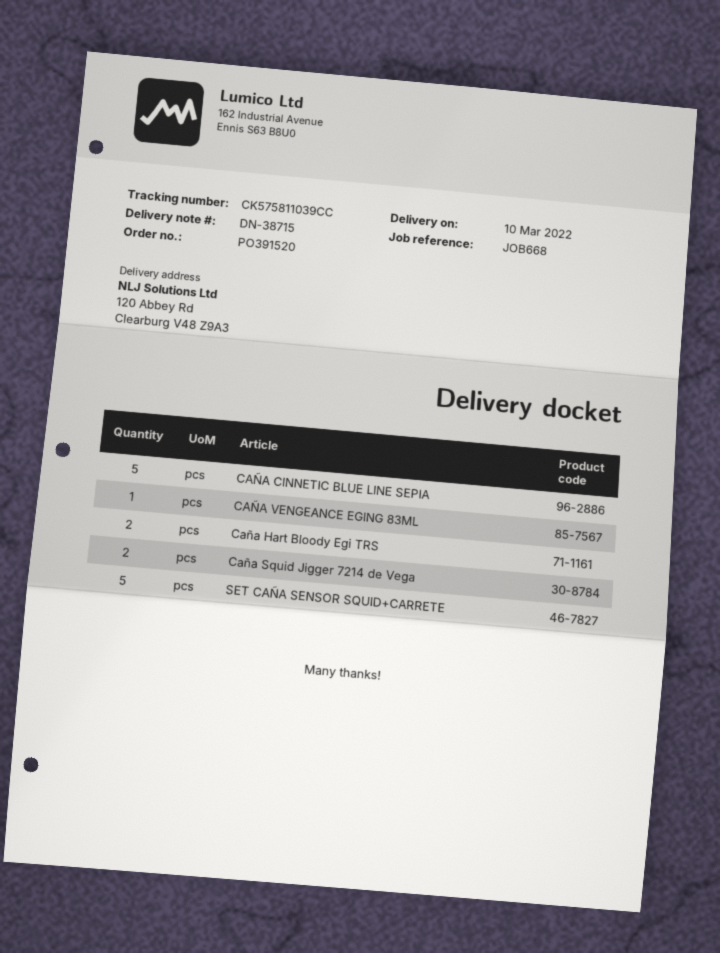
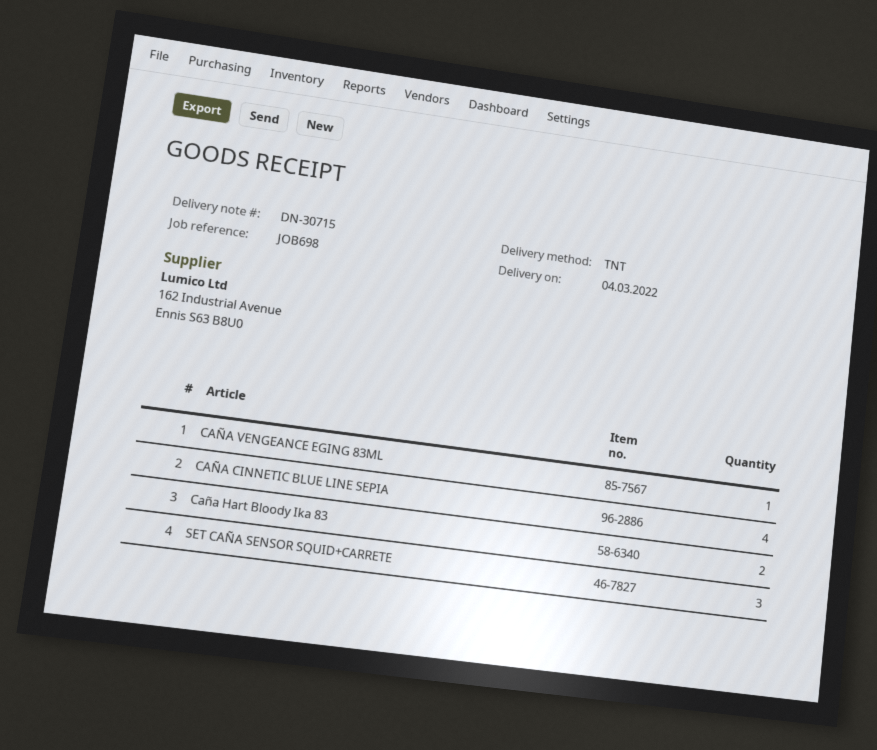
delivery note number: DN-38715 -> DN-30715
delivery date: 2022-03-10 -> 2022-03-04
reference: JOB668 -> JOB698
CAÑA CINNETIC BLUE LINE SEPIA: 5 -> 4
Caña Hart Bloody Egi TRS: 2 -> none
Caña Squid Jigger 7214 de Vega: 2 -> none
SET CAÑA SENSOR SQUID+CARRETE: 5 -> 3
Caña Hart Bloody Ika 83: none -> 2

